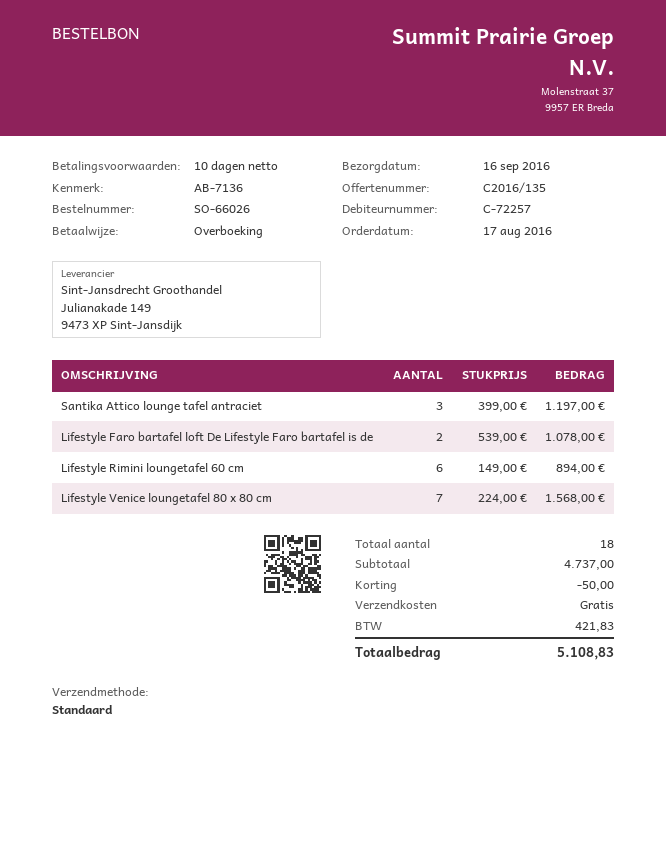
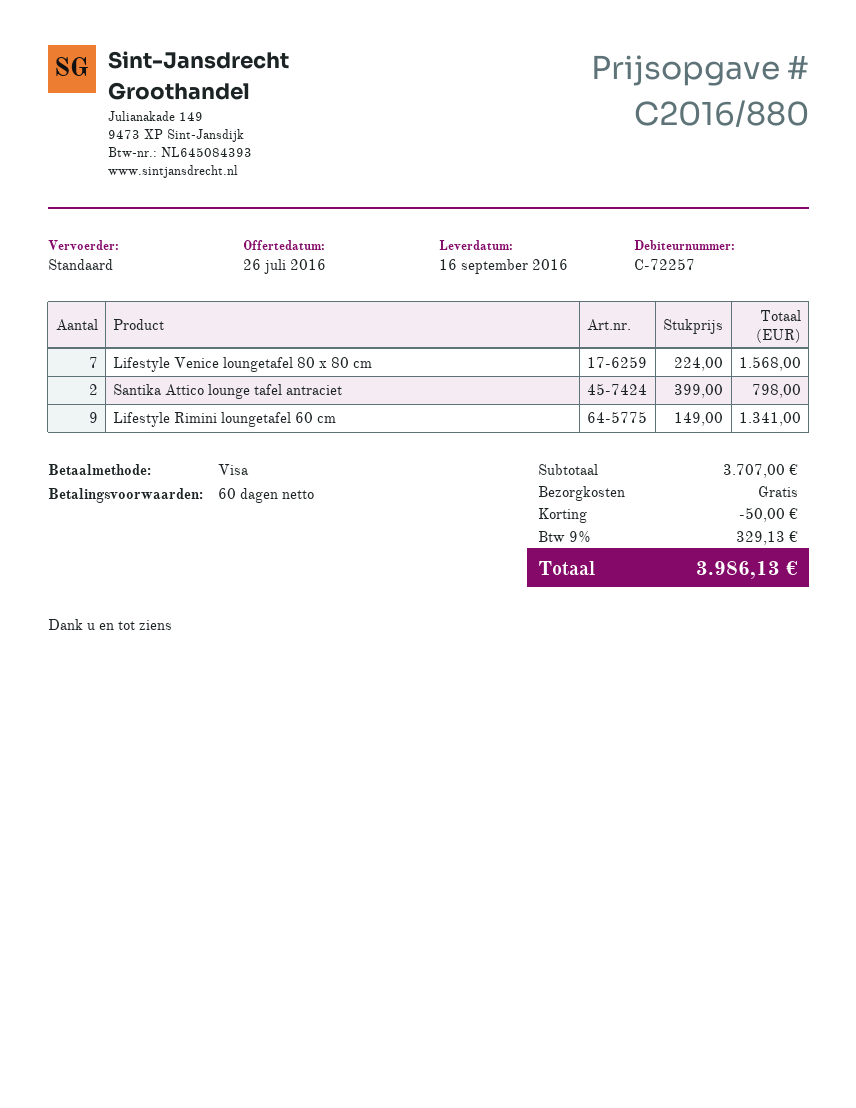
quote number: C2016/135 -> C2016/880
payment terms: 10 days -> 60 days
payment method: bank transfer -> Visa
Santika Attico lounge tafel antraciet: 3 x 399.00 = 1197.00 -> 2 x 399.00 = 798.00
Lifestyle Faro bartafel loft De Lifestyle Faro bartafel is de: 2 x 539.00 = 1078.00 -> none
Lifestyle Rimini loungetafel 60 cm: 6 x 149.00 = 894.00 -> 9 x 149.00 = 1341.00
subtotal: 4737.00 -> 3707.00
tax: 421.83 -> 329.13
total: 5108.83 -> 3986.13

